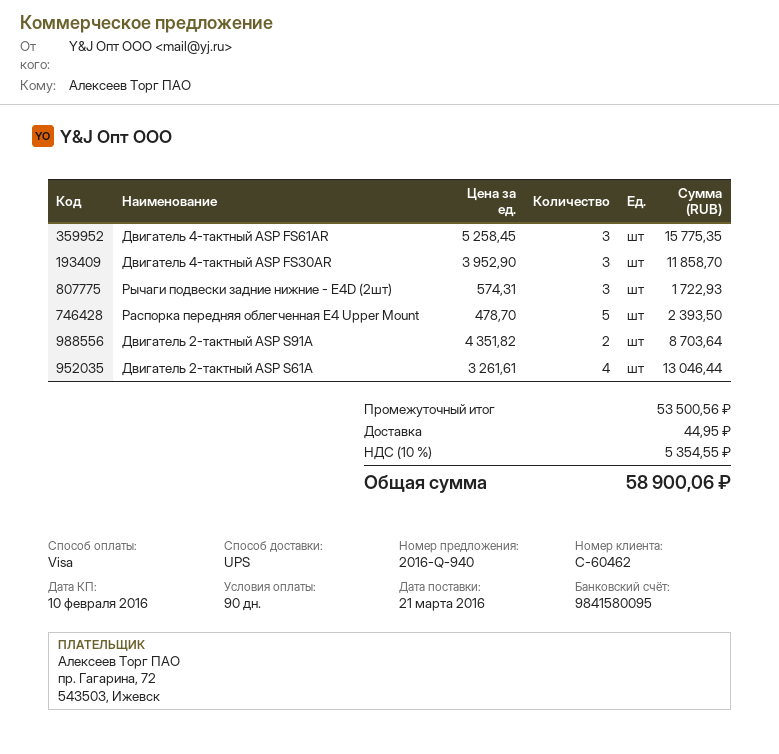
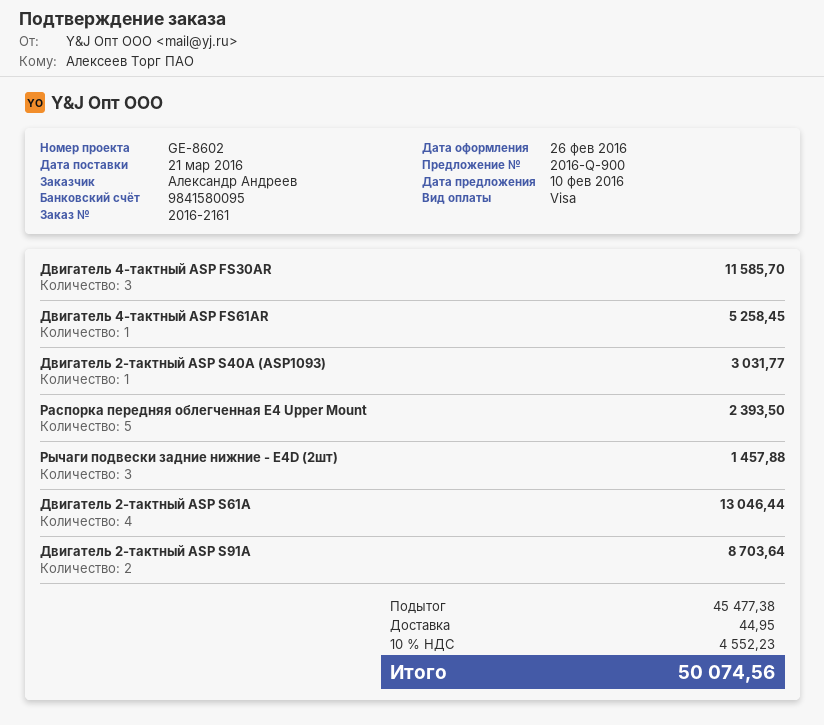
quote number: 2016-Q-940 -> 2016-Q-900
Двигатель 4-тактный ASP FS61AR: 3 for 15775.35 -> 1 for 5258.45
Двигатель 4-тактный ASP FS30AR: 3 for 11858.70 -> 3 for 11585.70
Рычаги подвески задние нижние - E4D (2шт): 3 for 1722.93 -> 3 for 1457.88
Двигатель 2-тактный ASP S40A (ASP1093): none -> 1 for 3031.77
subtotal: 53500.56 -> 45477.38
tax: 10% = 5354.55 -> 10% = 4552.23
total: 58900.06 -> 50074.56

